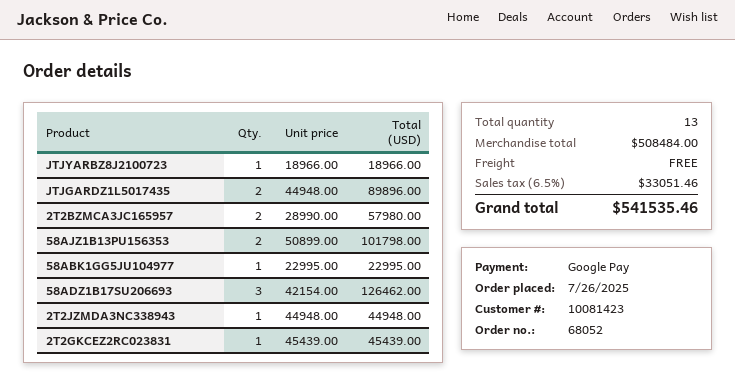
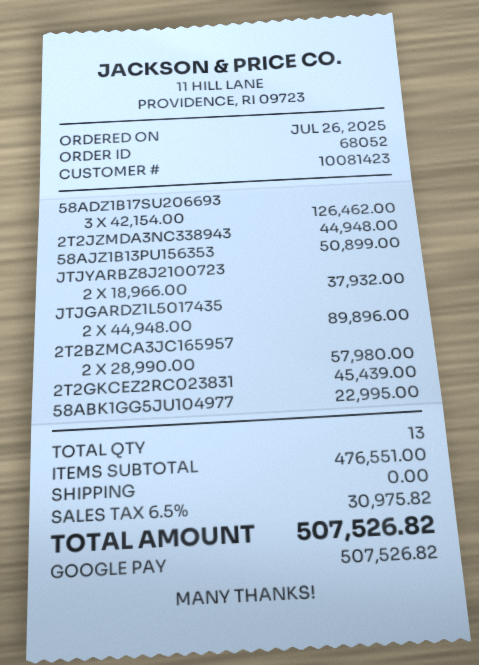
JTJYARBZ8J2100723: 1 x 18966.00 = 18966.00 -> 2 x 18966.00 = 37932.00
58AJZ1B13PU156353: 2 x 50899.00 = 101798.00 -> 1 x 50899.00 = 50899.00
subtotal: 508484.00 -> 476551.00
tax: 6.5% = 33051.46 -> 6.5% = 30975.82
total: 541535.46 -> 507526.82

